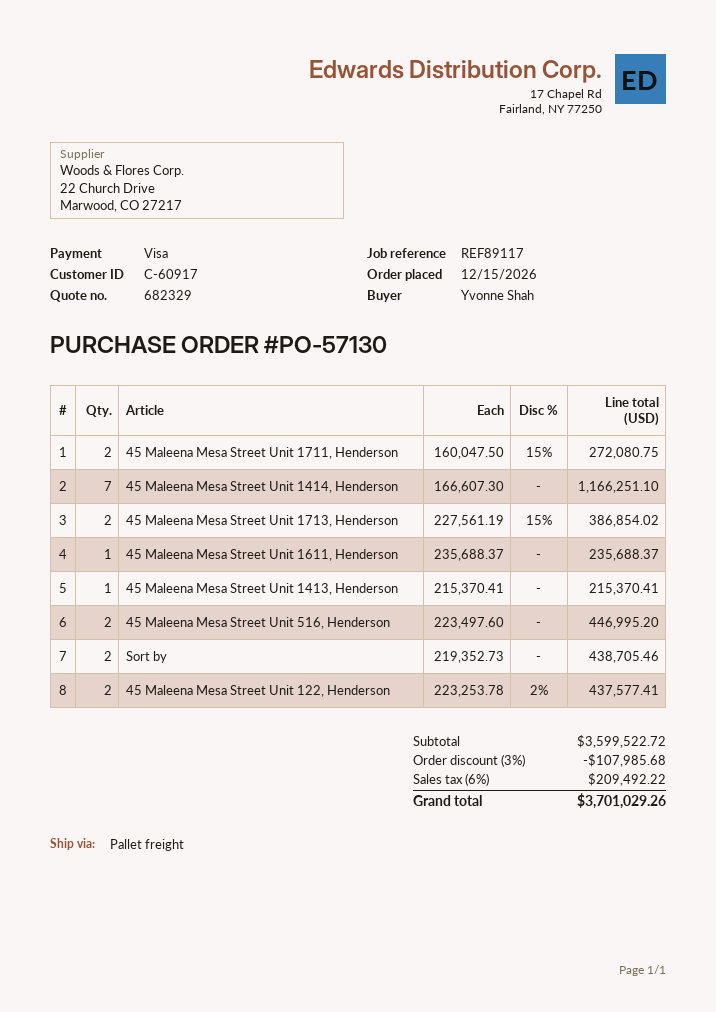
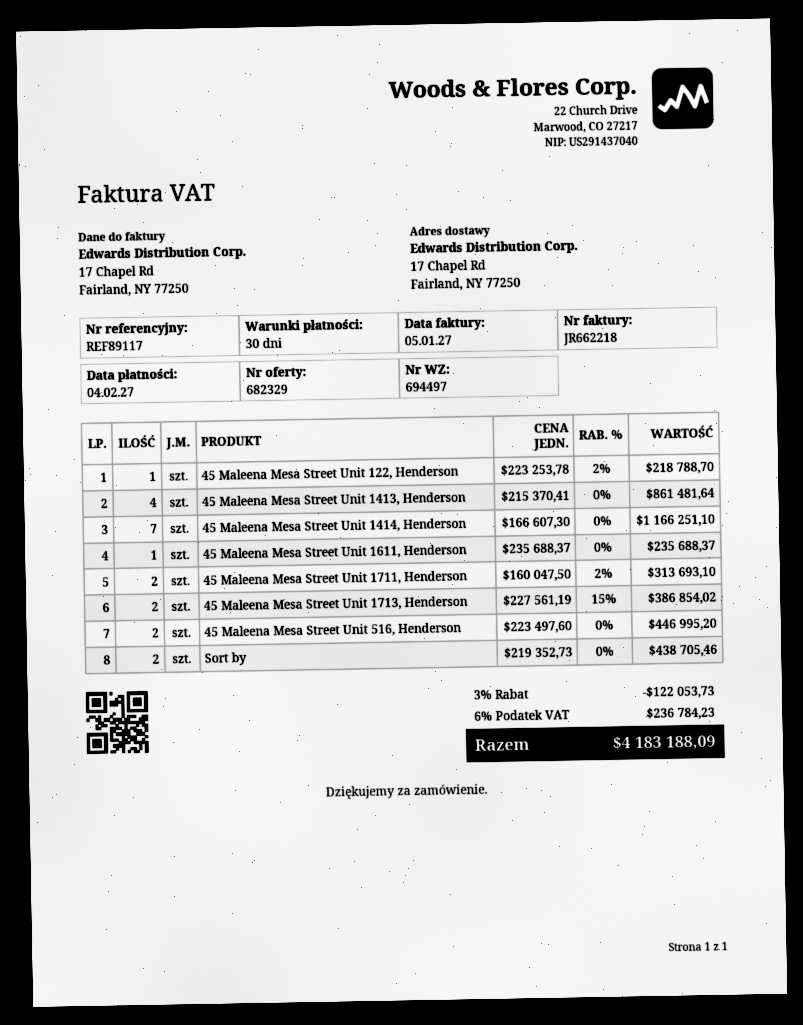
45 Maleena Mesa Street Unit 1711, Henderson: 2 x 160047.50 - 15% = 272080.75 -> 2 x 160047.50 - 2% = 313693.10
45 Maleena Mesa Street Unit 1413, Henderson: 1 x 215370.41 = 215370.41 -> 4 x 215370.41 = 861481.64
45 Maleena Mesa Street Unit 122, Henderson: 2 x 223253.78 - 2% = 437577.41 -> 1 x 223253.78 - 2% = 218788.70
discount: 3% = 107985.68 -> 3% = 122053.73
tax: 6% = 209492.22 -> 6% = 236784.23
total: 3701029.26 -> 4183188.09

